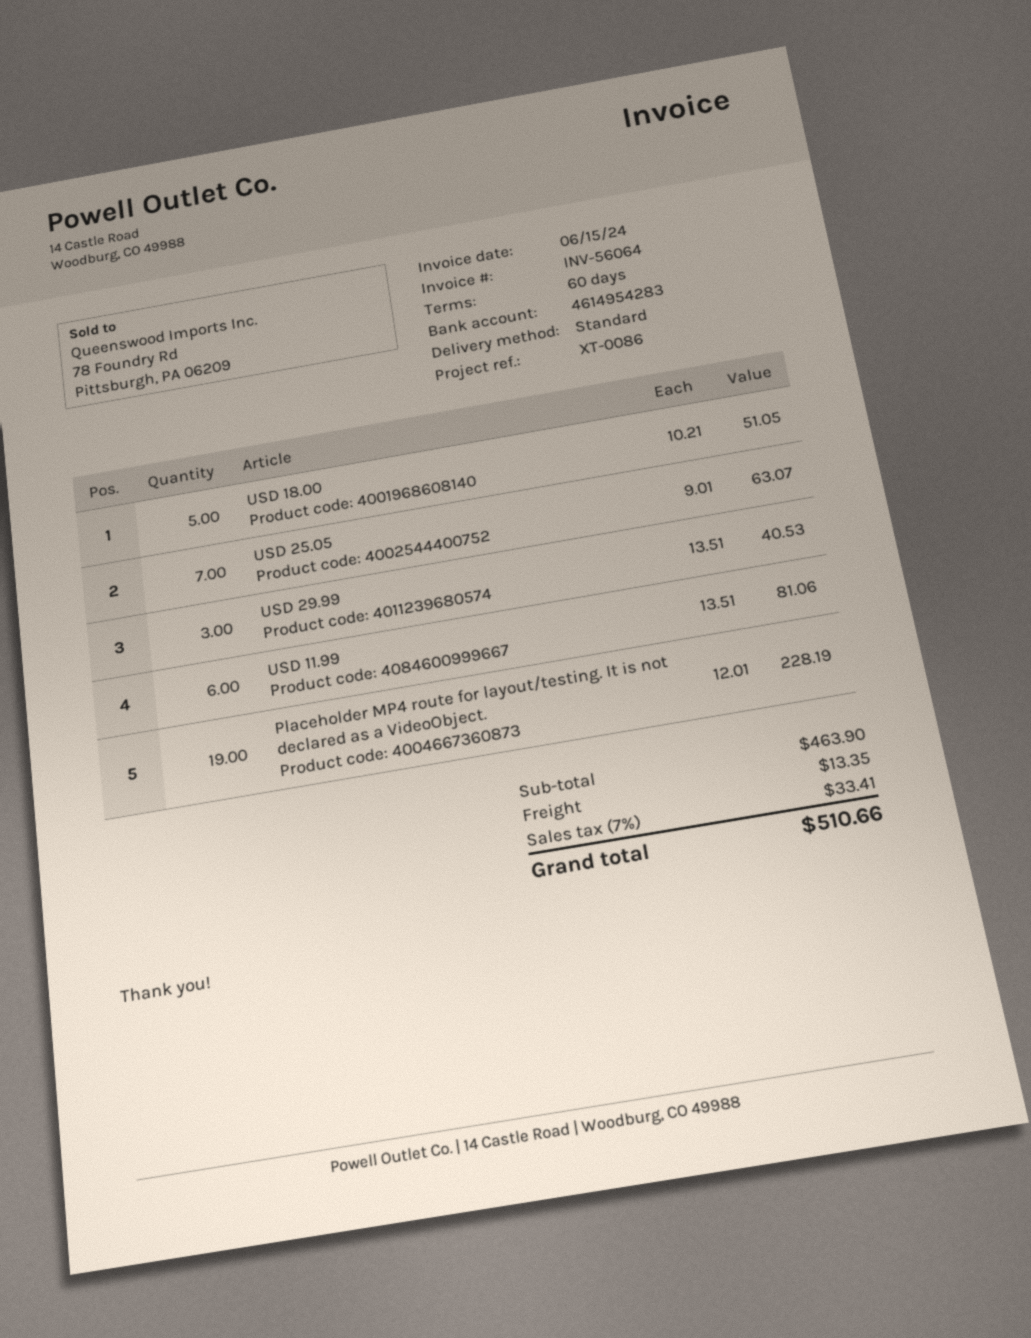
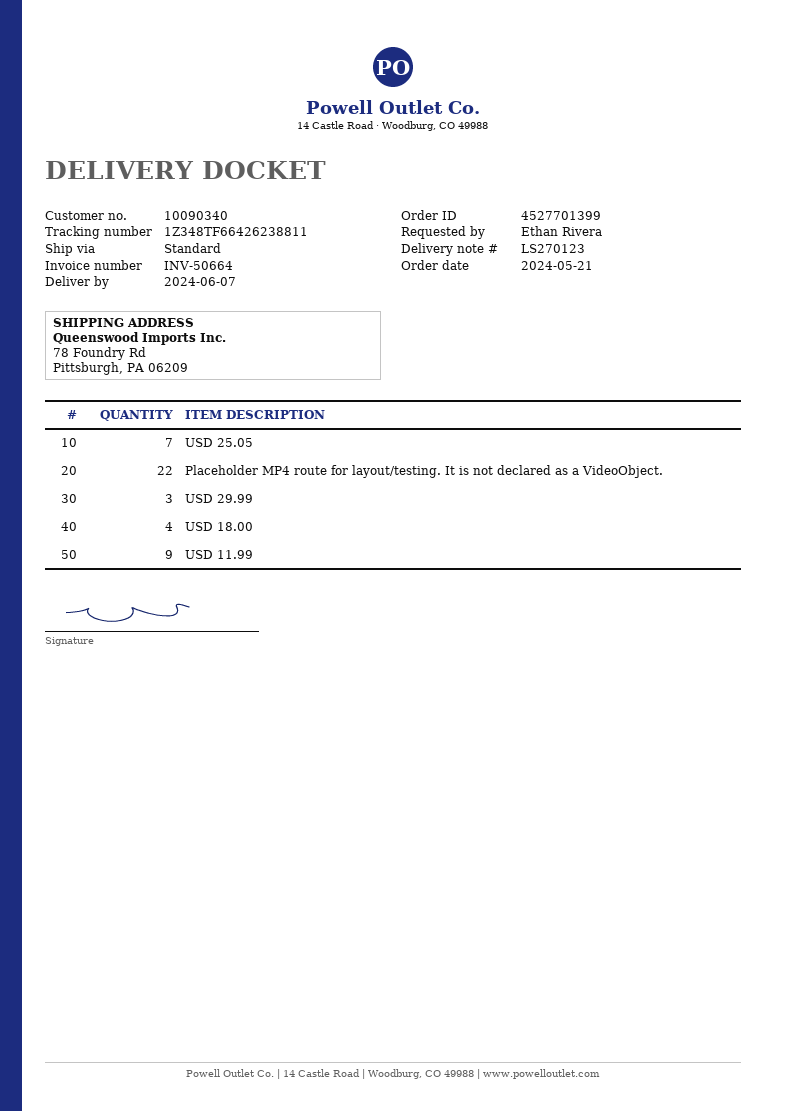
invoice number: INV-56064 -> INV-50664
USD 18.00: 5 -> 4
USD 11.99: 6 -> 9
Placeholder MP4 route for layout/testing. It is not declared as a VideoObject.: 19 -> 22

